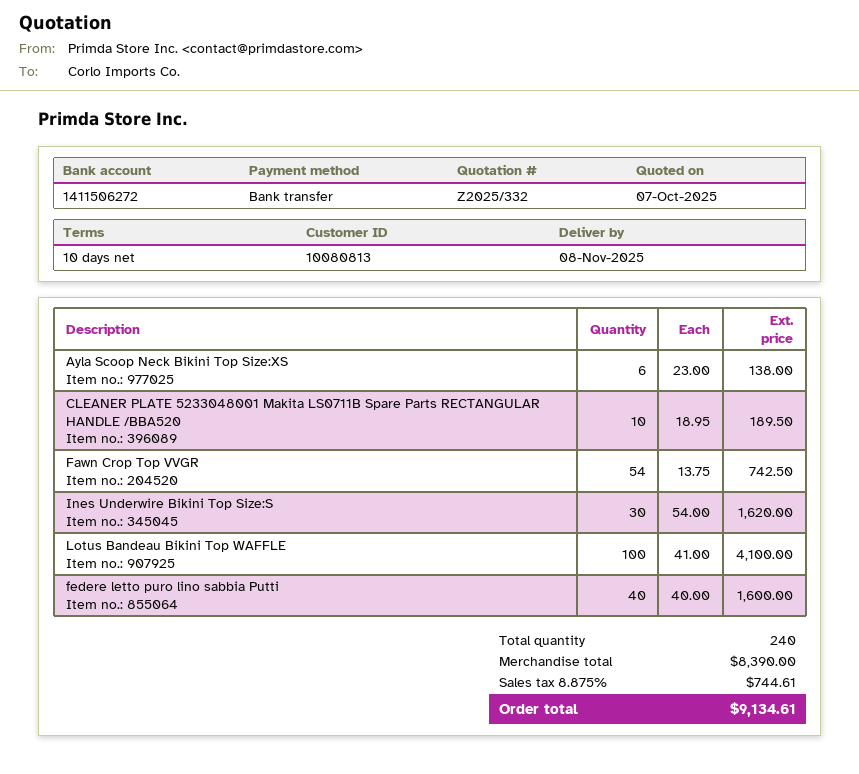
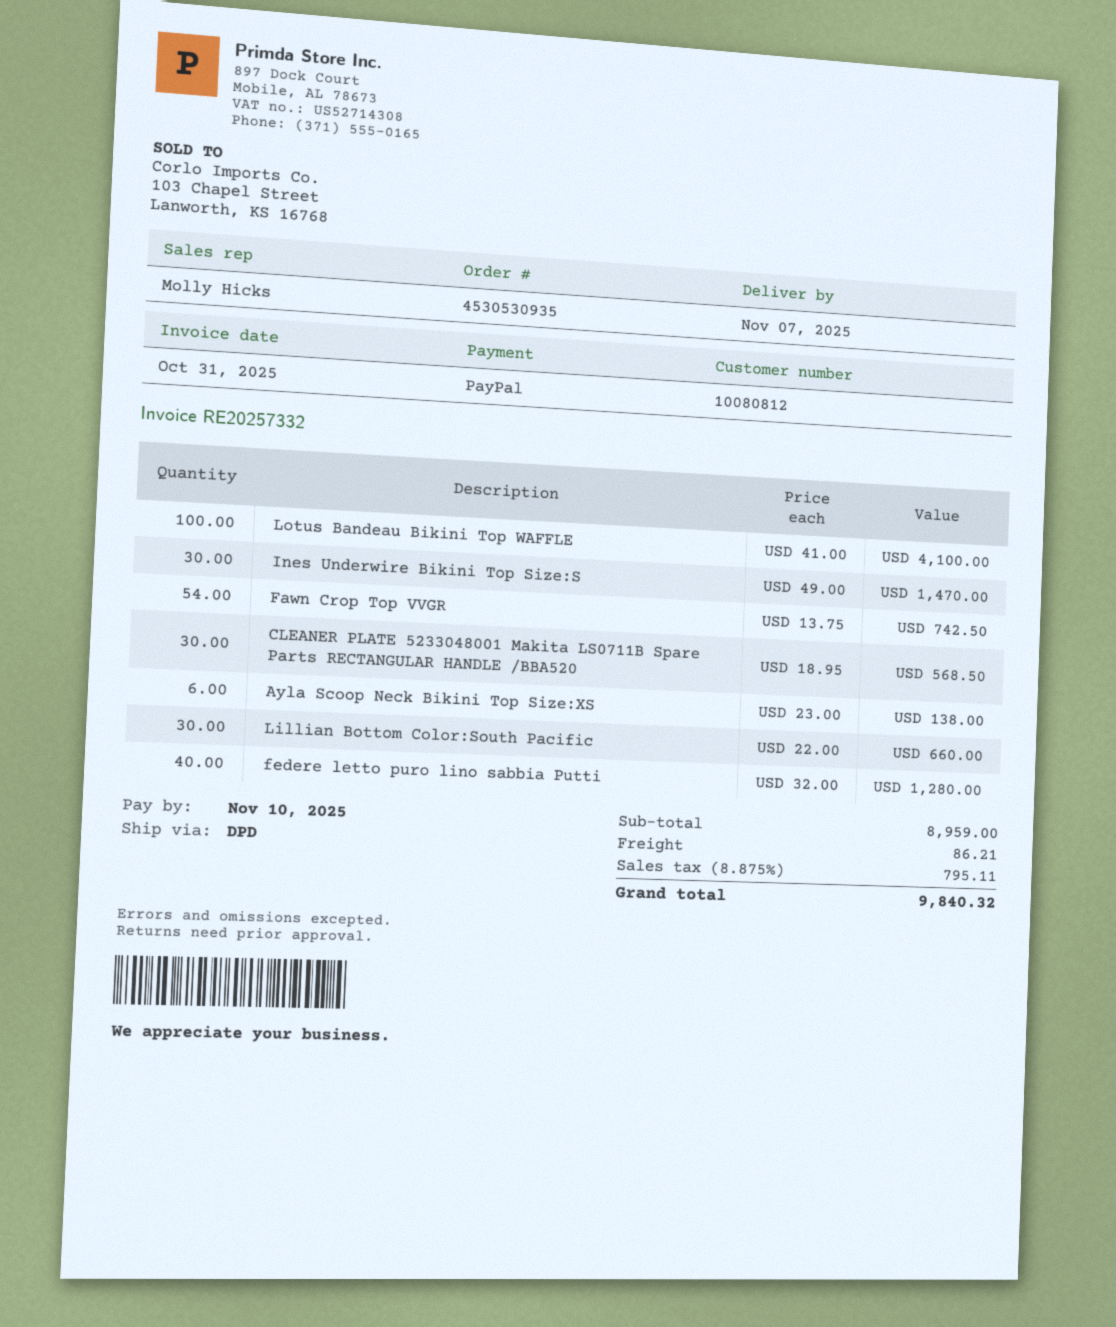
delivery date: 2025-11-08 -> 2025-11-07
customer number: 10080813 -> 10080812
payment method: bank transfer -> PayPal
CLEANER PLATE 5233048001 Makita LS0711B Spare Parts RECTANGULAR HANDLE /BBA520: 10 x 18.95 = 189.50 -> 30 x 18.95 = 568.50
Ines Underwire Bikini Top Size:S: 30 x 54.00 = 1620.00 -> 30 x 49.00 = 1470.00
federe letto puro lino sabbia Putti: 40 x 40.00 = 1600.00 -> 40 x 32.00 = 1280.00
Lillian Bottom Color:South Pacific: none -> 30 x 22.00 = 660.00
subtotal: 8390.00 -> 8959.00
shipping: none -> 86.21
tax: 8.875% = 744.61 -> 8.875% = 795.11
total: 9134.61 -> 9840.32

